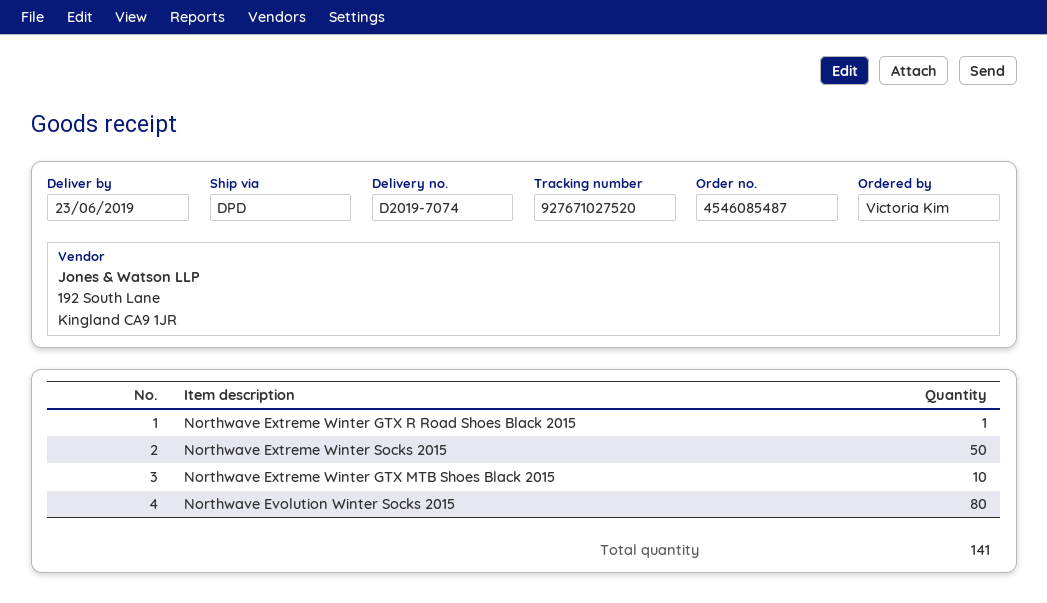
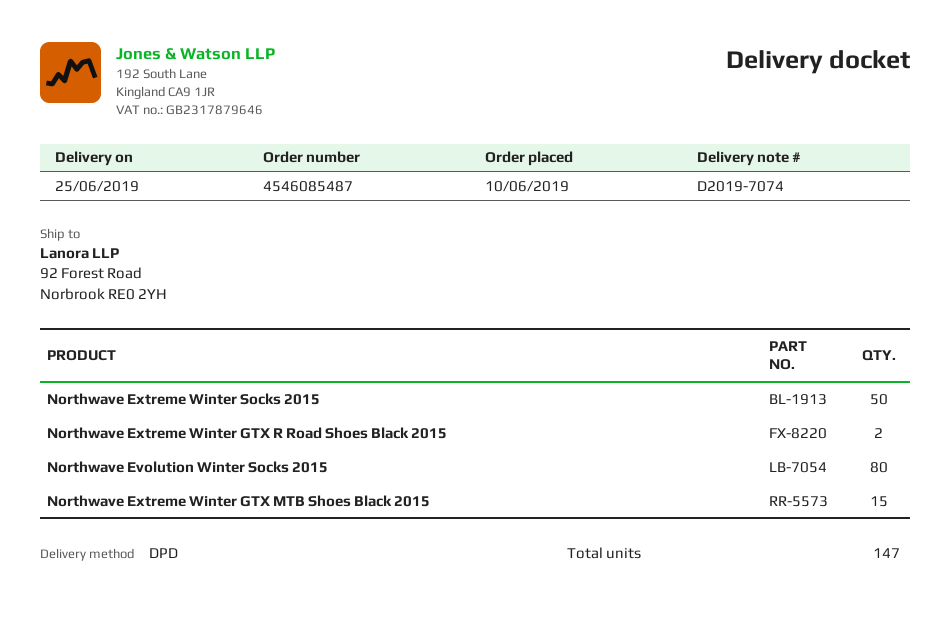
delivery date: 2019-06-23 -> 2019-06-25
Northwave Extreme Winter GTX R Road Shoes Black 2015: 1 -> 2
Northwave Extreme Winter GTX MTB Shoes Black 2015: 10 -> 15
total quantity: 141 -> 147

